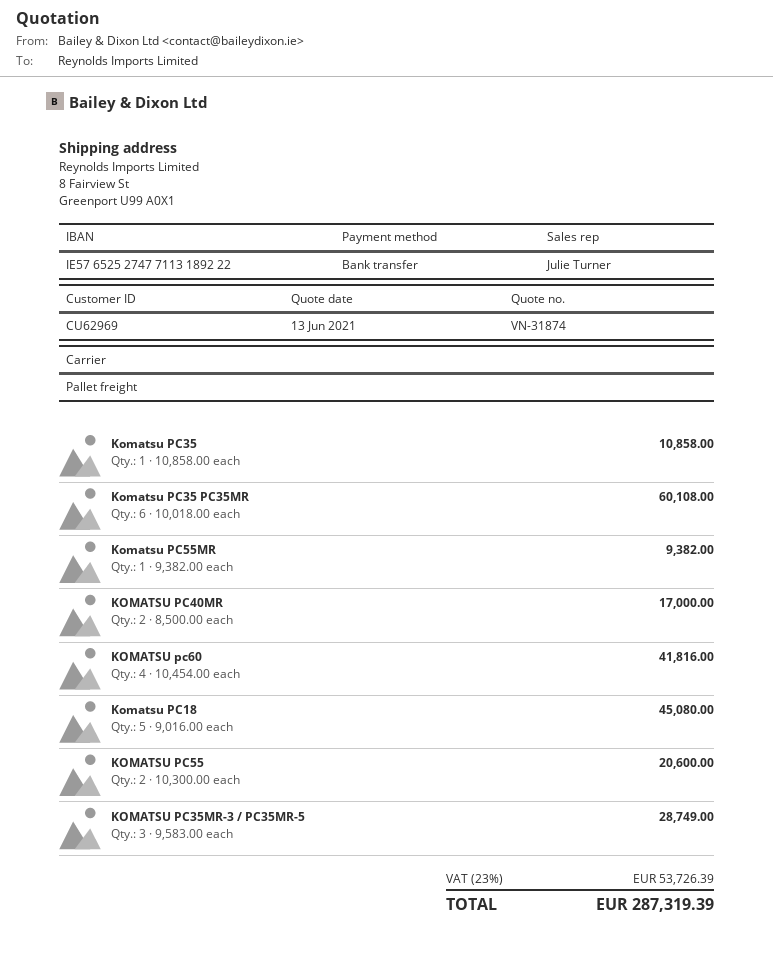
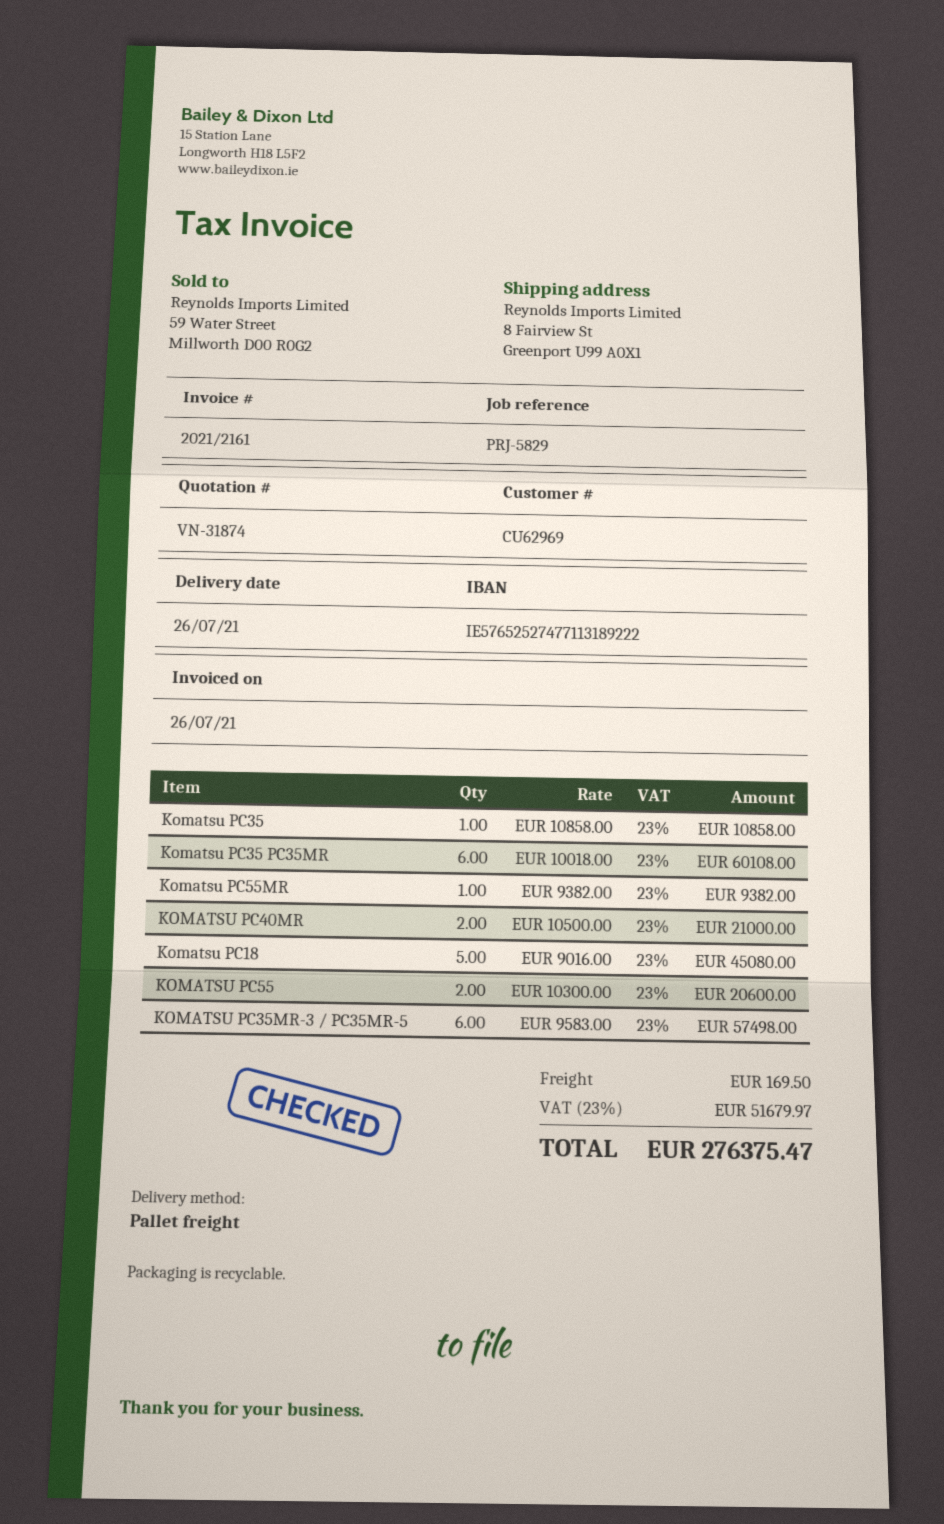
KOMATSU PC40MR: 2 x 8500.00 = 17000.00 -> 2 x 10500.00 = 21000.00
KOMATSU pc60: 4 x 10454.00 = 41816.00 -> none
KOMATSU PC35MR-3 / PC35MR-5: 3 x 9583.00 = 28749.00 -> 6 x 9583.00 = 57498.00
shipping: none -> 169.50
tax: 23% = 53726.39 -> 23% = 51679.97
total: 287319.39 -> 276375.47

